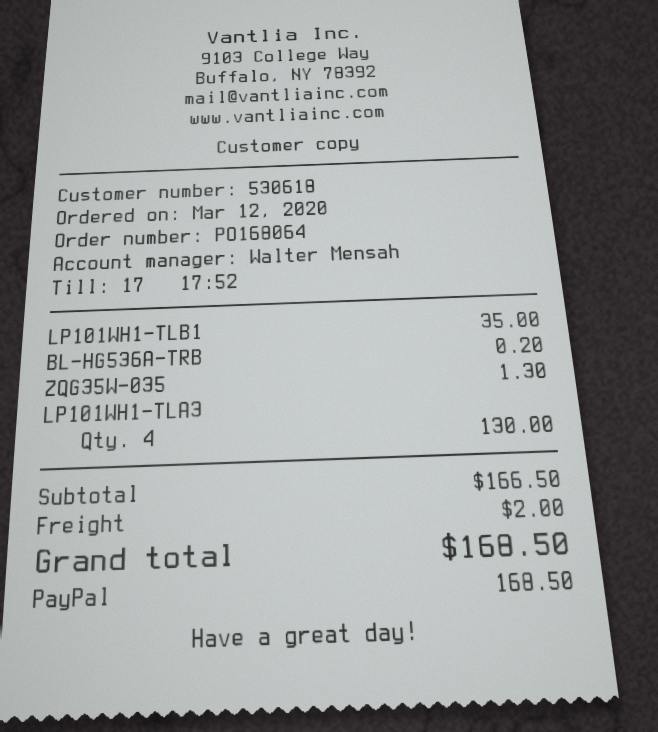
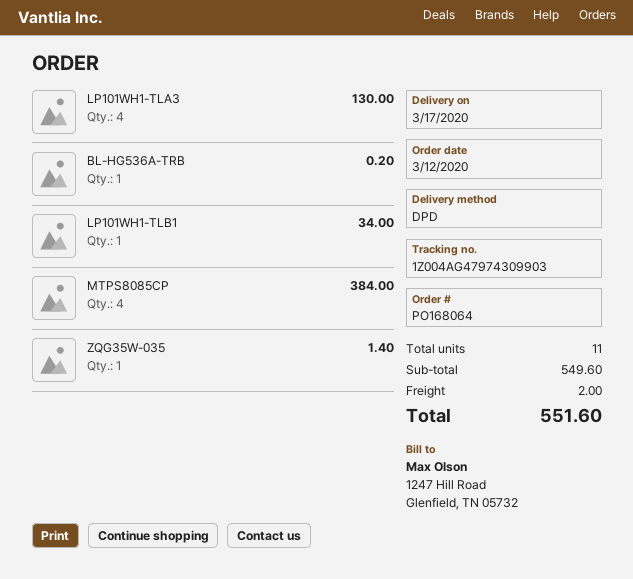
LP101WH1-TLB1: 1 for 35.00 -> 1 for 34.00
ZQG35W-035: 1 for 1.30 -> 1 for 1.40
MTPS8085CP: none -> 4 for 384.00
subtotal: 166.50 -> 549.60
total: 168.50 -> 551.60

